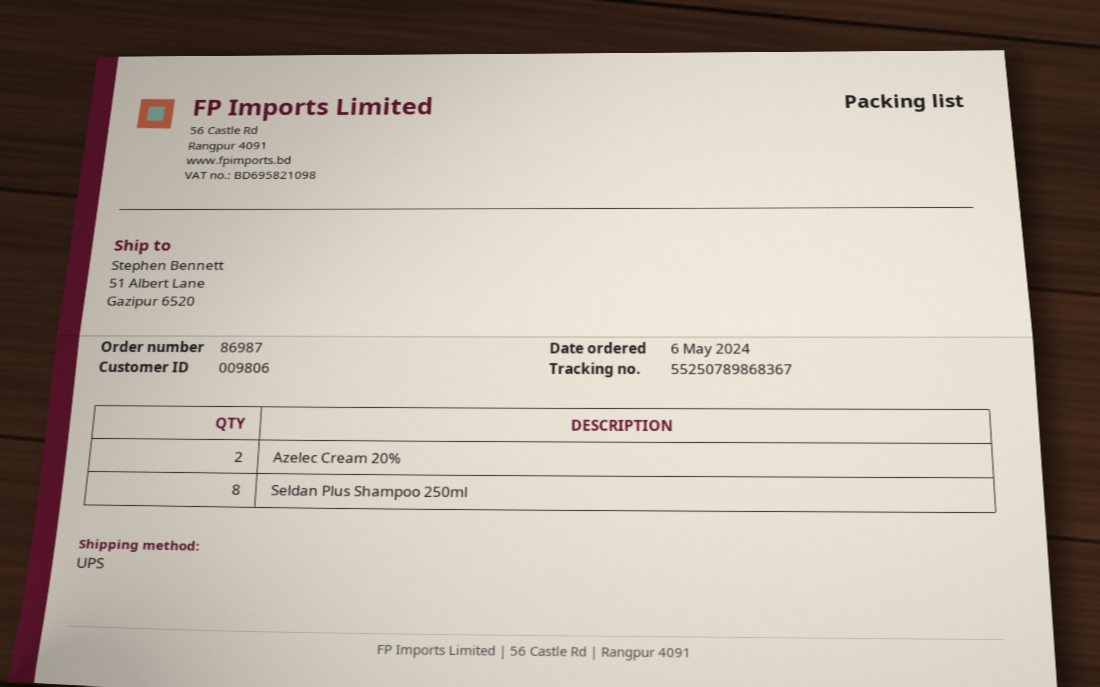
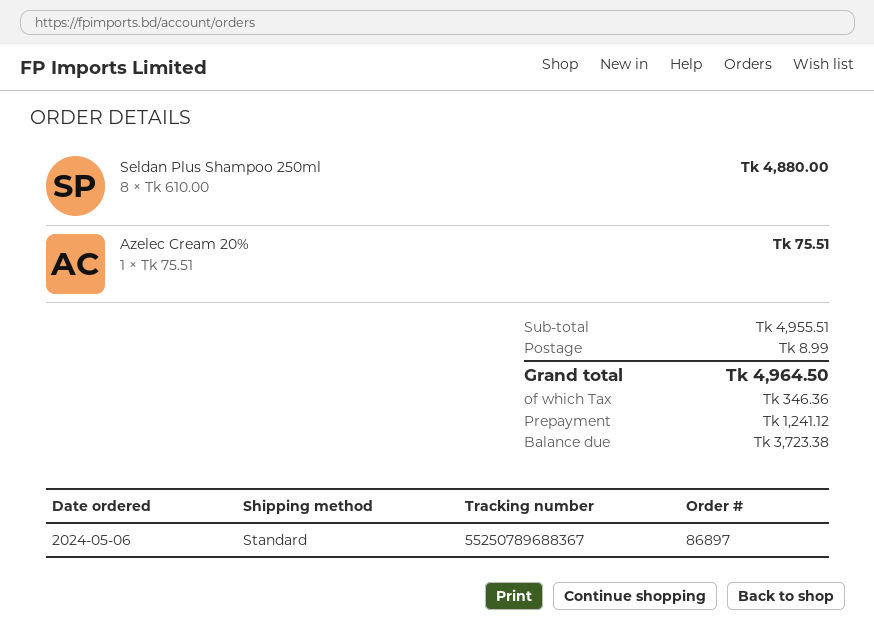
order number: 86987 -> 86897
shipping method: UPS -> standard
tracking number: 55250789868367 -> 55250789688367
Azelec Cream 20%: 2 -> 1

